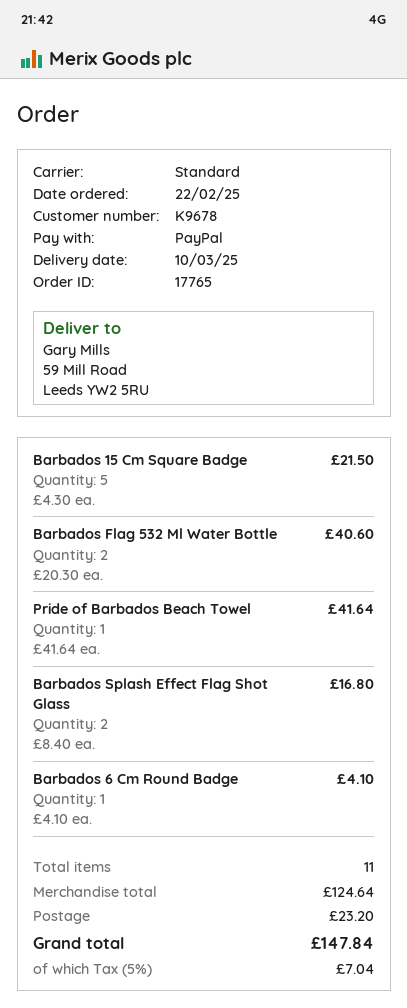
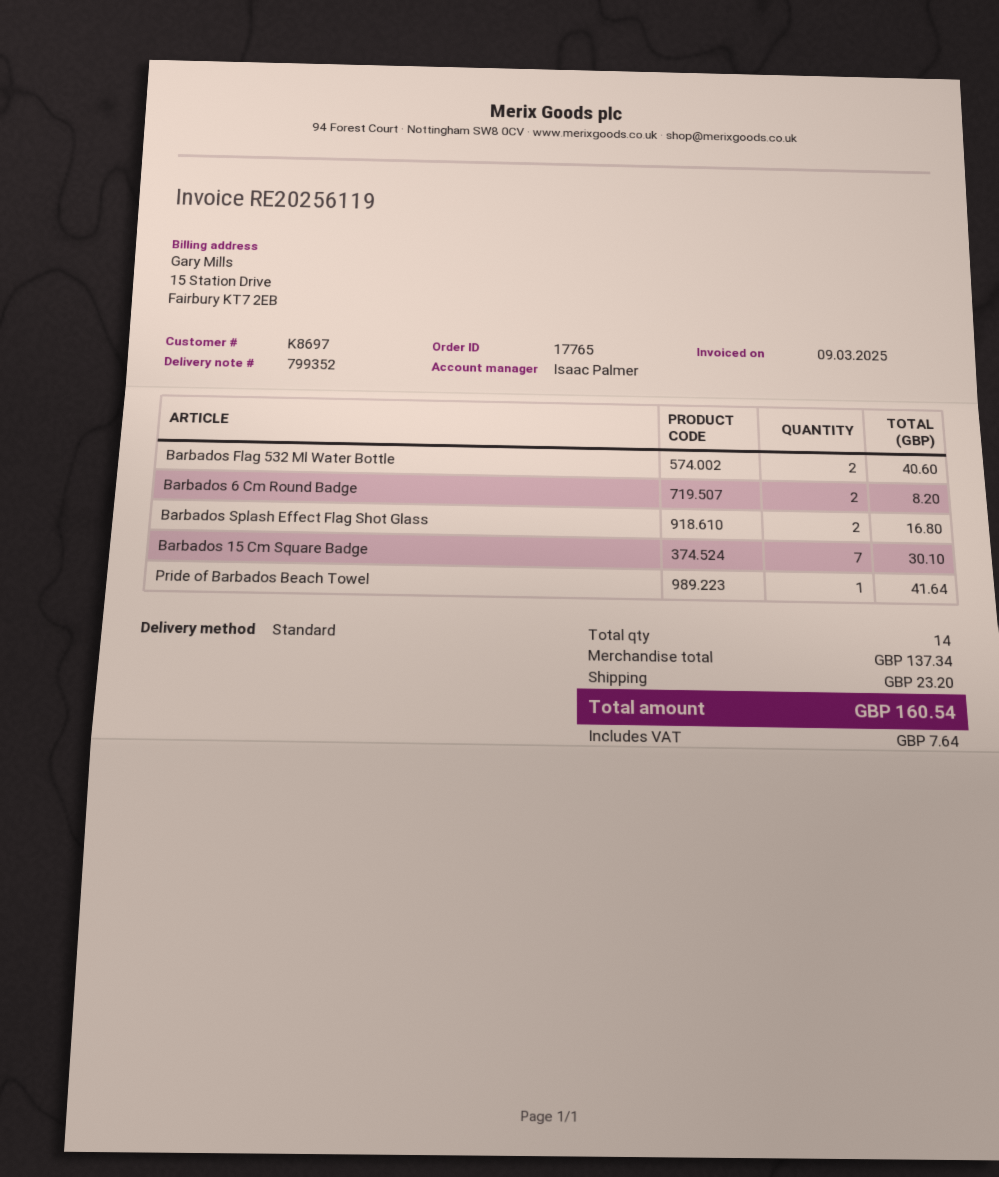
customer number: K9678 -> K8697
Barbados 15 Cm Square Badge: 5 for 21.50 -> 7 for 30.10
Barbados 6 Cm Round Badge: 1 for 4.10 -> 2 for 8.20
total quantity: 11 -> 14
subtotal: 124.64 -> 137.34
tax: 7.04 -> 7.64
total: 147.84 -> 160.54

